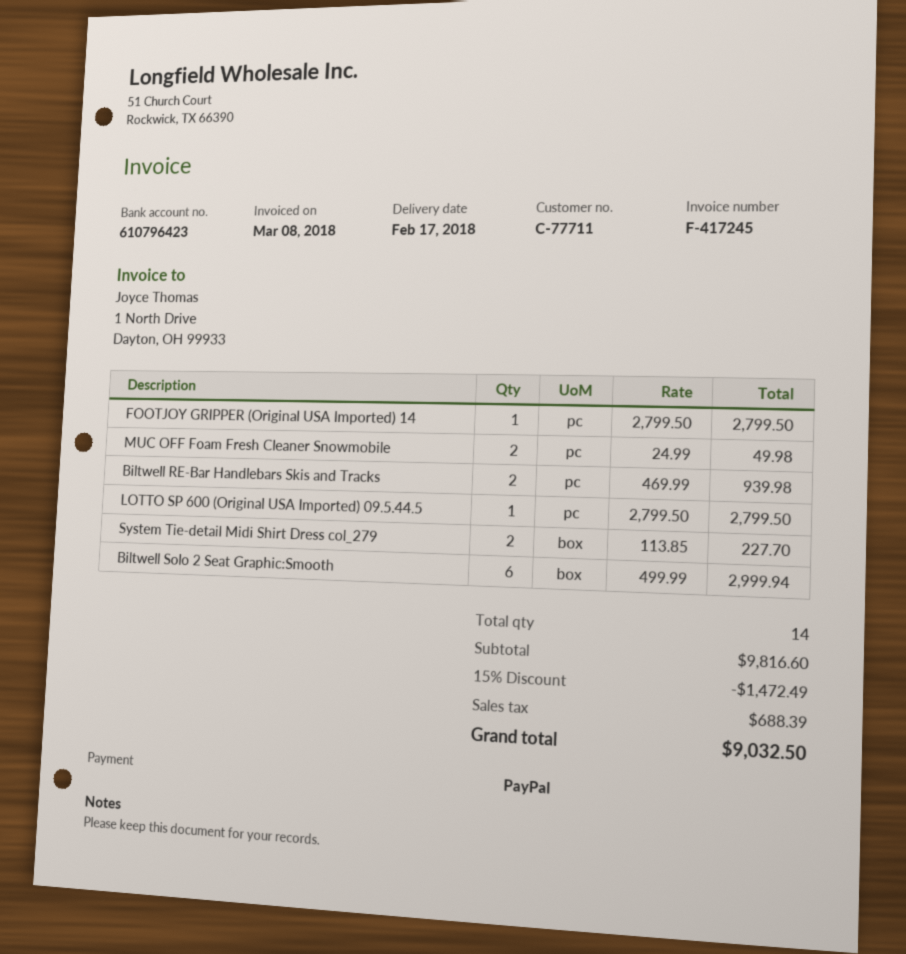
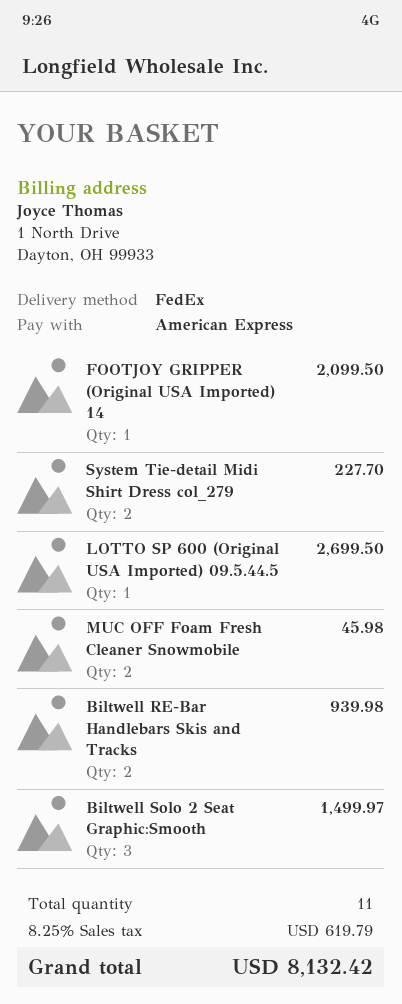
payment method: PayPal -> American Express
FOOTJOY GRIPPER (Original USA Imported) 14: 1 for 2799.50 -> 1 for 2099.50
MUC OFF Foam Fresh Cleaner Snowmobile: 2 for 49.98 -> 2 for 45.98
LOTTO SP 600 (Original USA Imported) 09.5.44.5: 1 for 2799.50 -> 1 for 2699.50
Biltwell Solo 2 Seat Graphic:Smooth: 6 for 2999.94 -> 3 for 1499.97
total quantity: 14 -> 11
discount: 15% = 1472.49 -> none
tax: 688.39 -> 619.79
total: 9032.50 -> 8132.42

